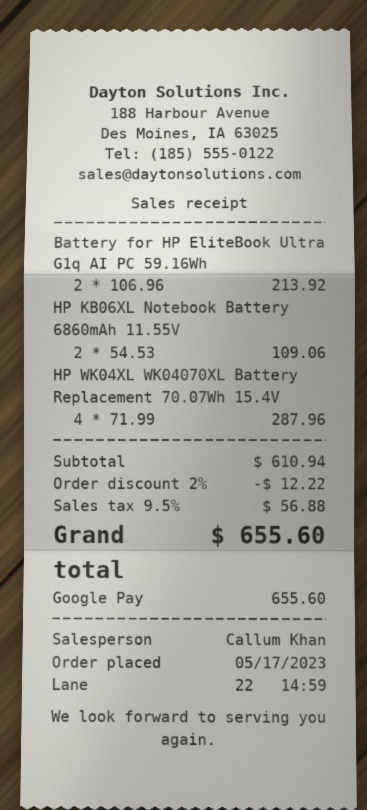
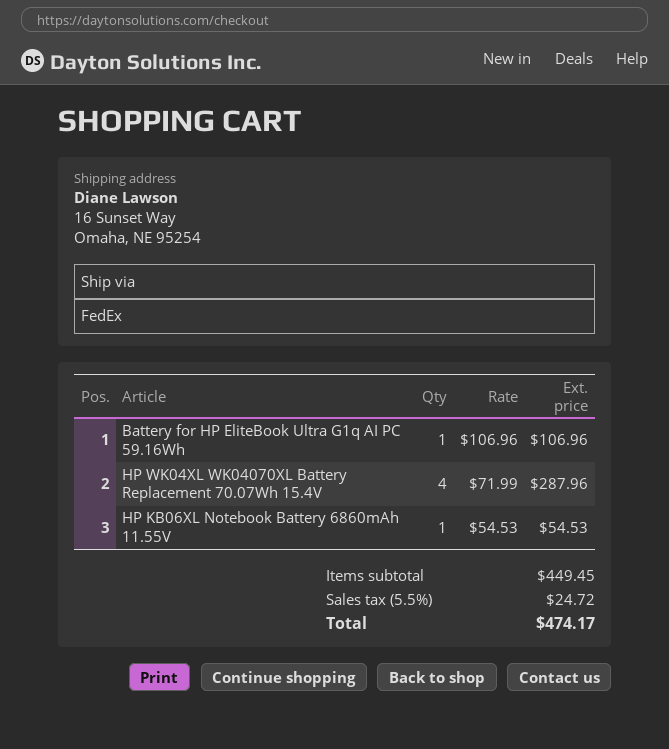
Battery for HP EliteBook Ultra G1q AI PC 59.16Wh: 2 x 106.96 = 213.92 -> 1 x 106.96 = 106.96
HP KB06XL Notebook Battery 6860mAh 11.55V: 2 x 54.53 = 109.06 -> 1 x 54.53 = 54.53
subtotal: 610.94 -> 449.45
discount: 2% = 12.22 -> none
tax: 9.5% = 56.88 -> 5.5% = 24.72
total: 655.60 -> 474.17

